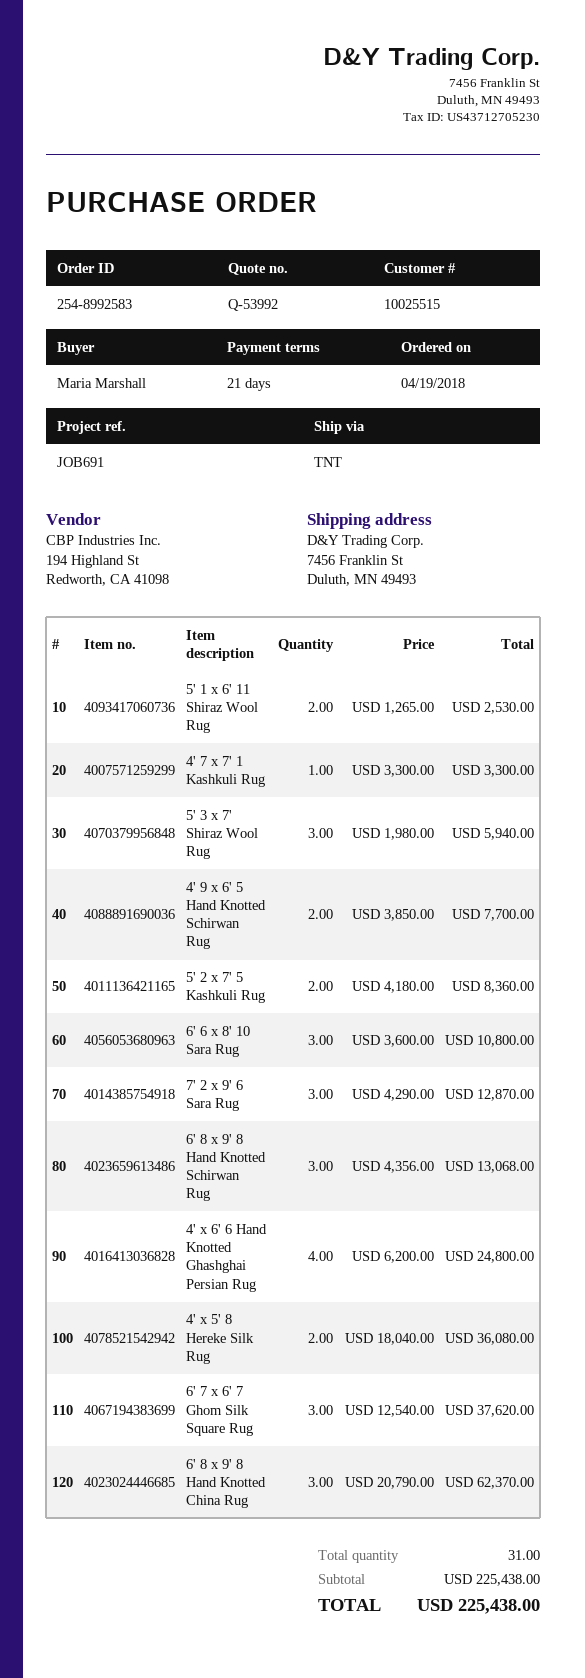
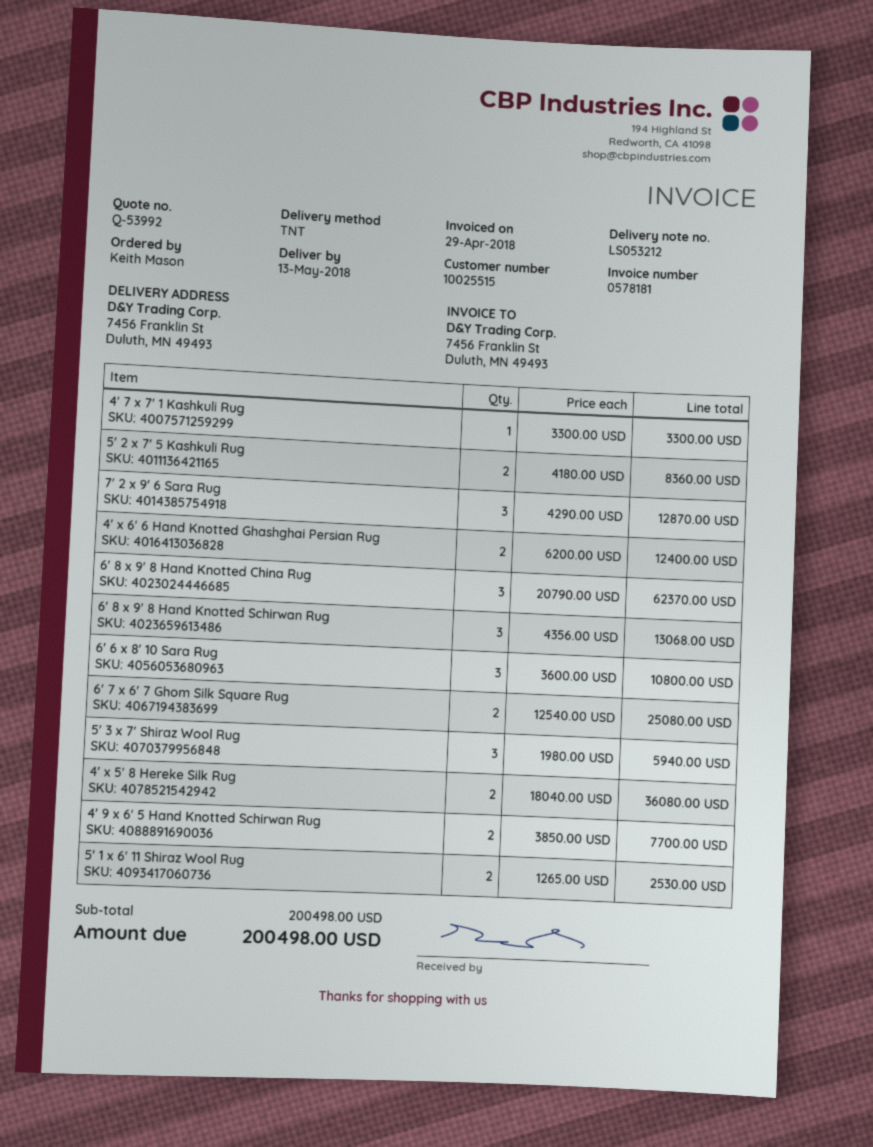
ordered by: Maria Marshall -> Keith Mason
4' x 6' 6 Hand Knotted Ghashghai Persian Rug: 4 x 6200.00 = 24800.00 -> 2 x 6200.00 = 12400.00
6' 7 x 6' 7 Ghom Silk Square Rug: 3 x 12540.00 = 37620.00 -> 2 x 12540.00 = 25080.00
subtotal: 225438.00 -> 200498.00
total: 225438.00 -> 200498.00

